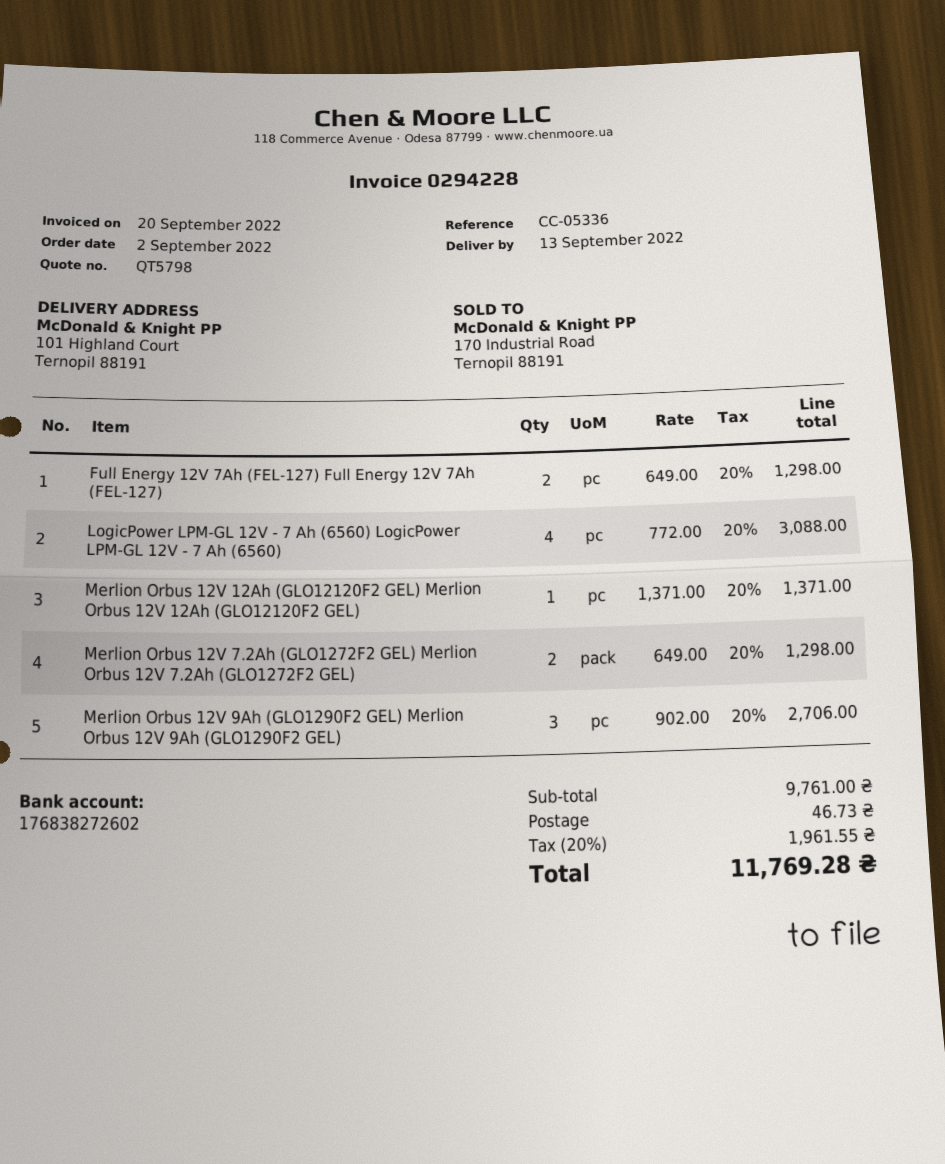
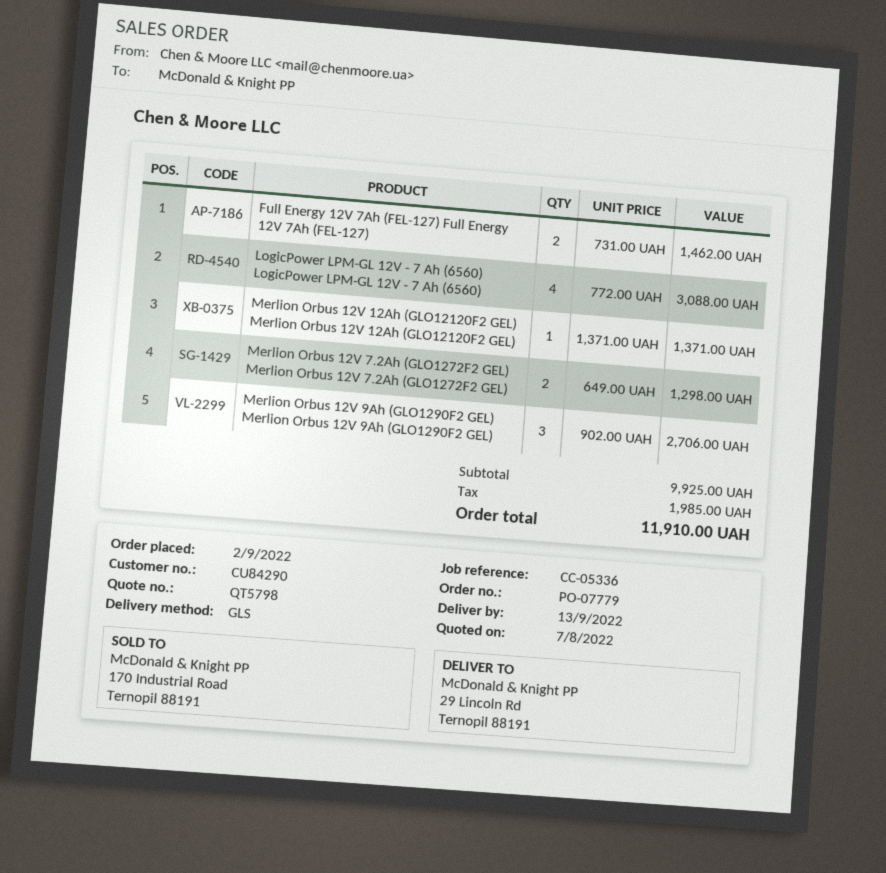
ship to: 101 Highland Court, Ternopil 88191 -> 29 Lincoln Rd, Ternopil 88191
Full Energy 12V 7Ah (FEL-127) Full Energy 12V 7Ah (FEL-127): 2 x 649.00 = 1298.00 -> 2 x 731.00 = 1462.00
subtotal: 9761.00 -> 9925.00
shipping: 46.73 -> none
tax: 1961.55 -> 1985.00
total: 11769.28 -> 11910.00

